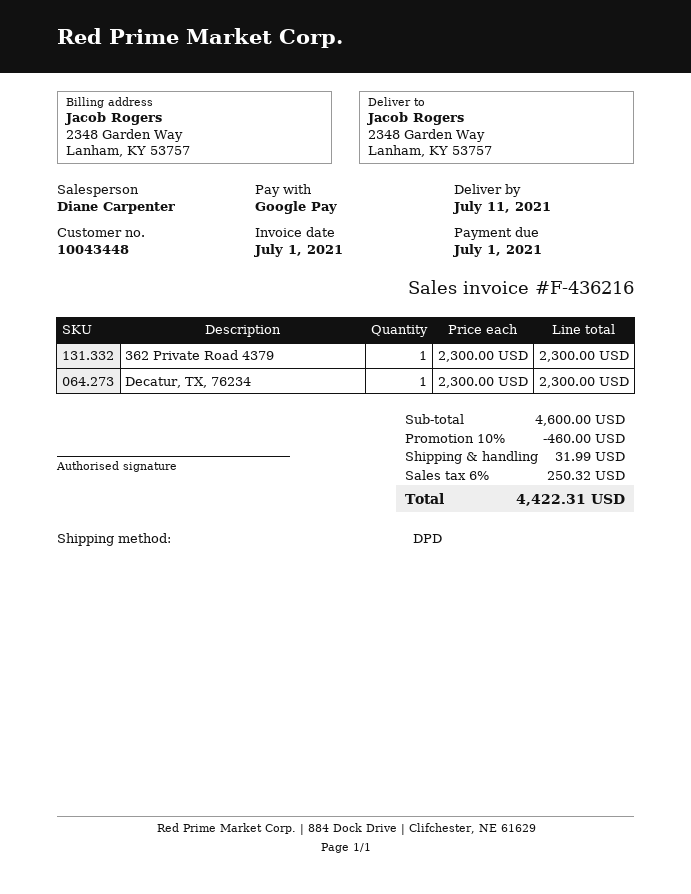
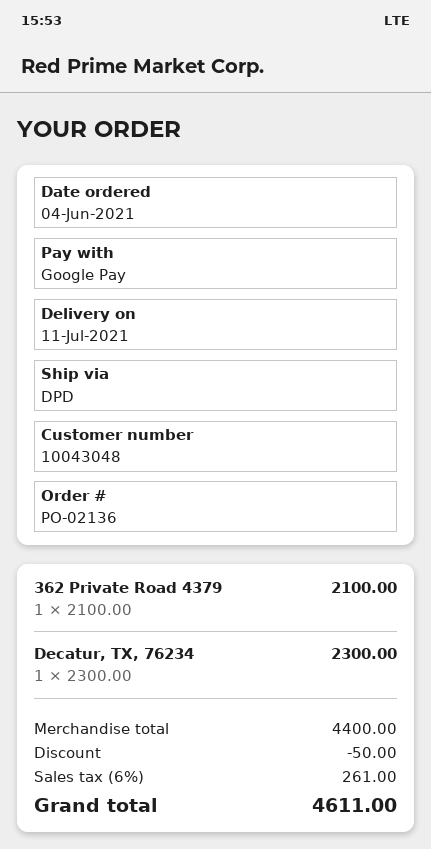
customer number: 10043448 -> 10043048
362 Private Road 4379: 1 x 2300.00 = 2300.00 -> 1 x 2100.00 = 2100.00
subtotal: 4600.00 -> 4400.00
discount: 460.00 -> 50.00
shipping: 31.99 -> none
tax: 6% = 250.32 -> 6% = 261.00
total: 4422.31 -> 4611.00

